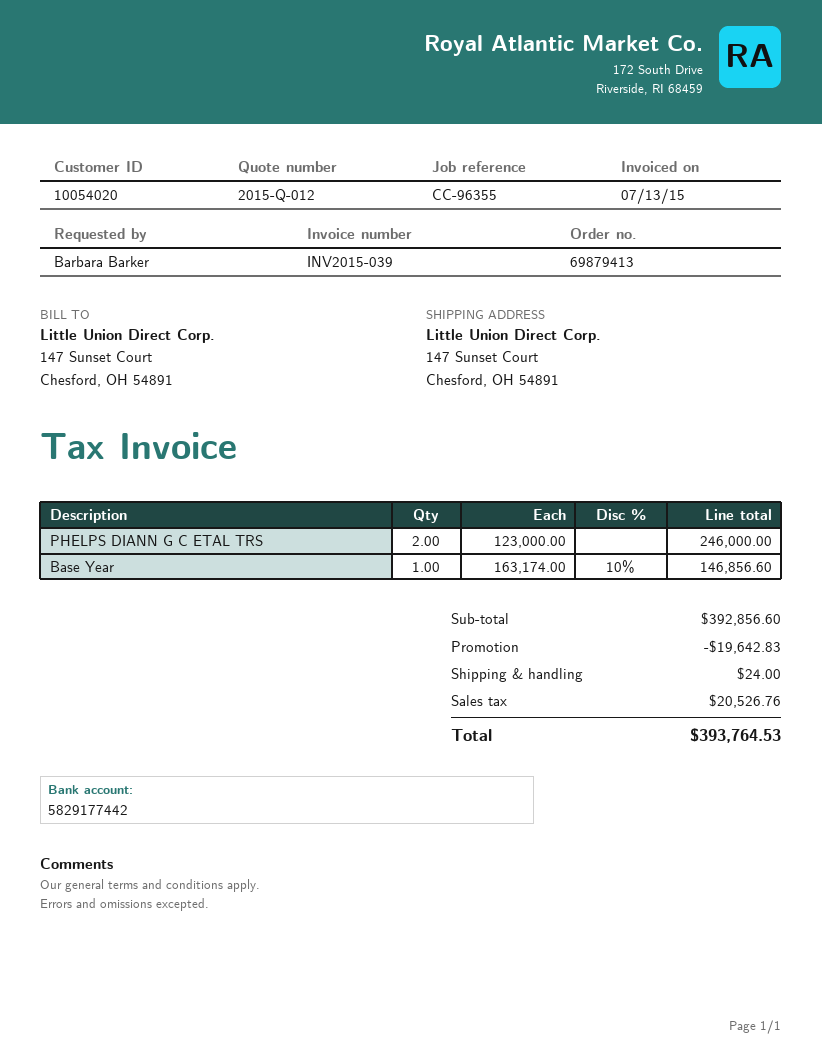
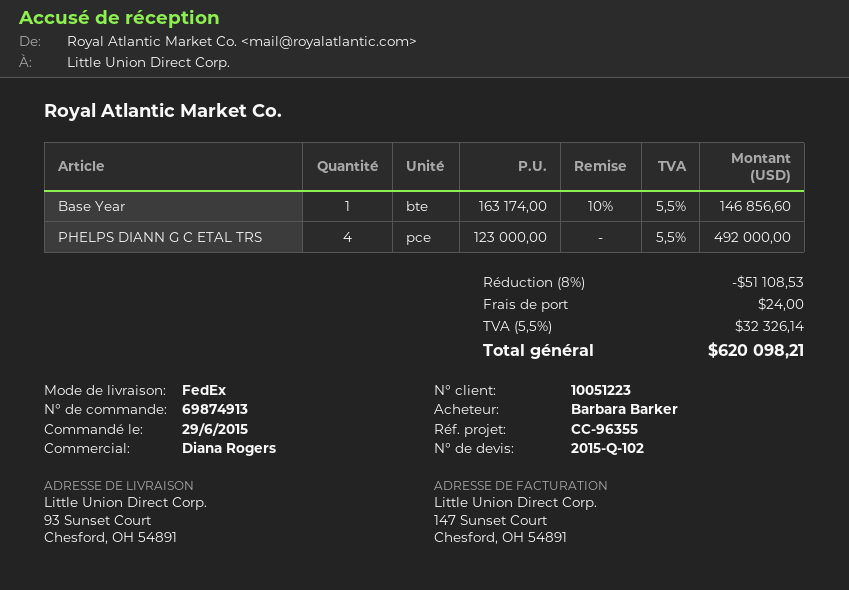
quote number: 2015-Q-012 -> 2015-Q-102
order number: 69879413 -> 69874913
customer number: 10054020 -> 10051223
ship to: 147 Sunset Court, Chesford, OH 54891 -> 93 Sunset Court, Chesford, OH 54891
PHELPS DIANN G C ETAL TRS: 2 x 123000.00 = 246000.00 -> 4 x 123000.00 = 492000.00
discount: 19642.83 -> 51108.53
tax: 20526.76 -> 32326.14
total: 393764.53 -> 620098.21

